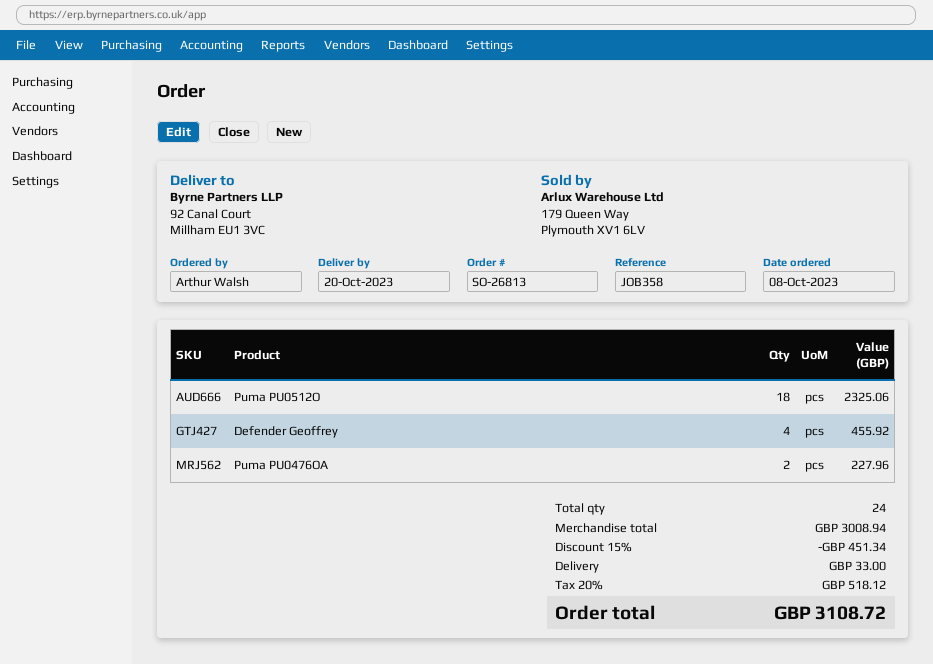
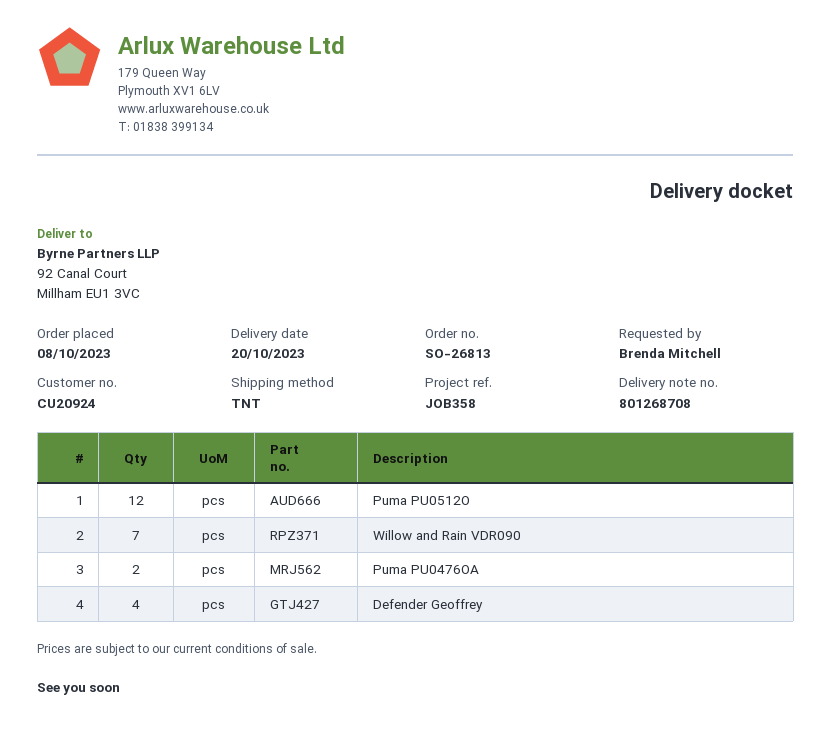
ordered by: Arthur Walsh -> Brenda Mitchell
Puma PU0512O: 18 -> 12
Willow and Rain VDR090: none -> 7

